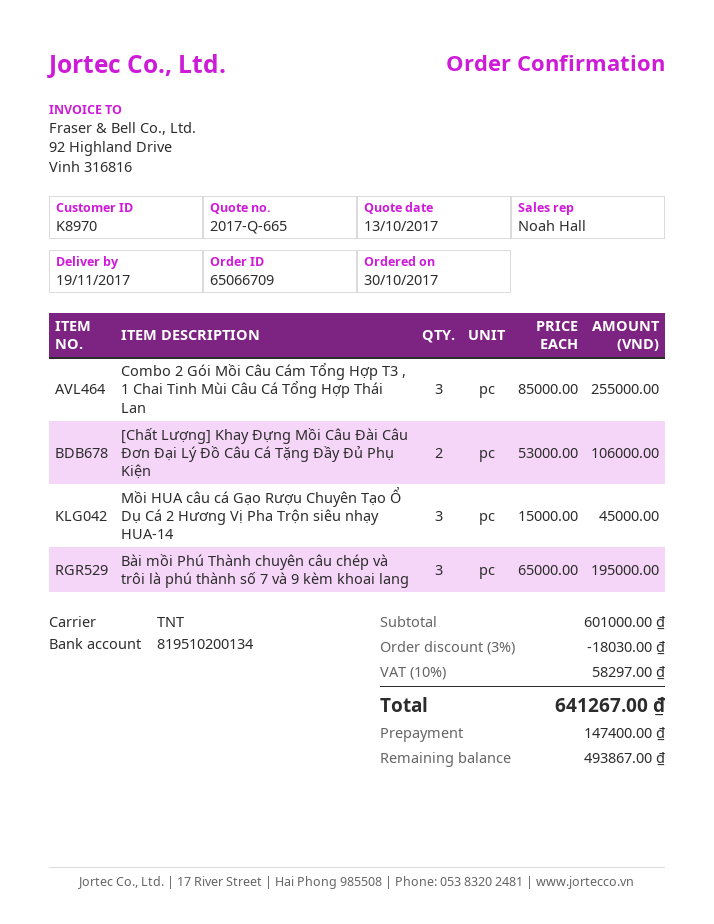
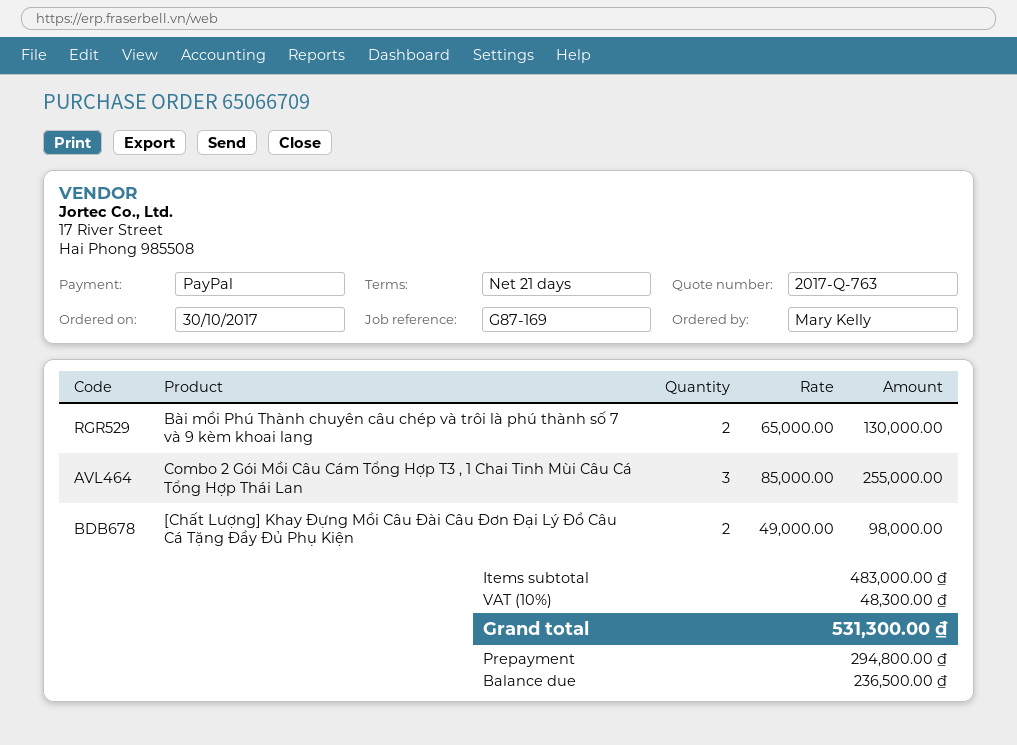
quote number: 2017-Q-665 -> 2017-Q-763
[Chất Lượng] Khay Đựng Mồi Câu Đài Câu Đơn Đại Lý Đồ Câu Cá Tặng Đầy Đủ Phụ Kiện: 2 x 53000.00 = 106000.00 -> 2 x 49000.00 = 98000.00
Mồi HUA câu cá Gạo Rượu Chuyên Tạo Ổ Dụ Cá 2 Hương Vị Pha Trộn siêu nhạy HUA-14: 3 x 15000.00 = 45000.00 -> none
Bài mồi Phú Thành chuyên câu chép và trôi là phú thành số 7 và 9 kèm khoai lang: 3 x 65000.00 = 195000.00 -> 2 x 65000.00 = 130000.00
subtotal: 601000.00 -> 483000.00
discount: 3% = 18030.00 -> none
tax: 10% = 58297.00 -> 10% = 48300.00
total: 641267.00 -> 531300.00
deposit: 147400.00 -> 294800.00
balance: 493867.00 -> 236500.00

